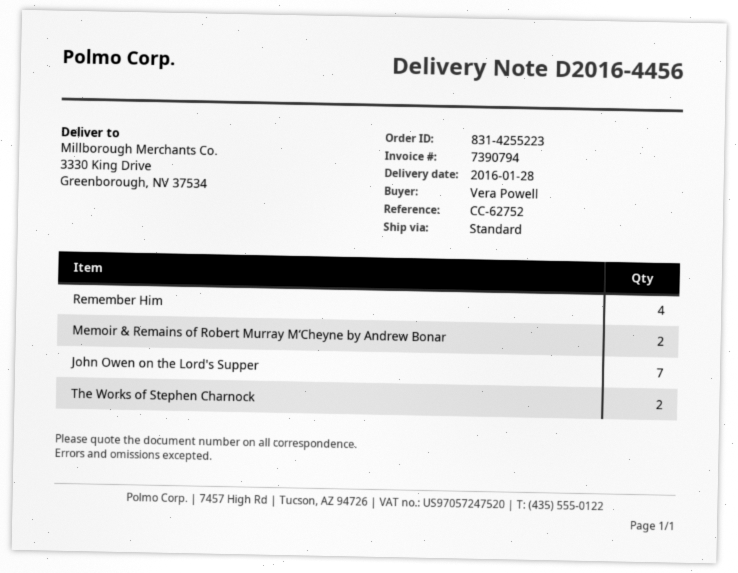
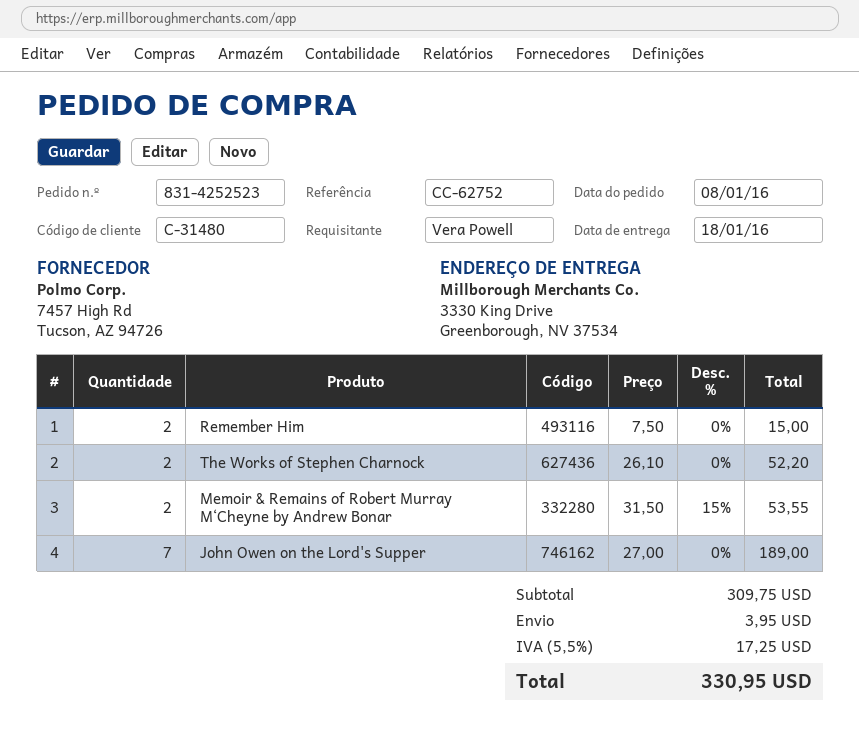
order number: 831-4255223 -> 831-4252523
delivery date: 2016-01-28 -> 2016-01-18
Remember Him: 4 -> 2

